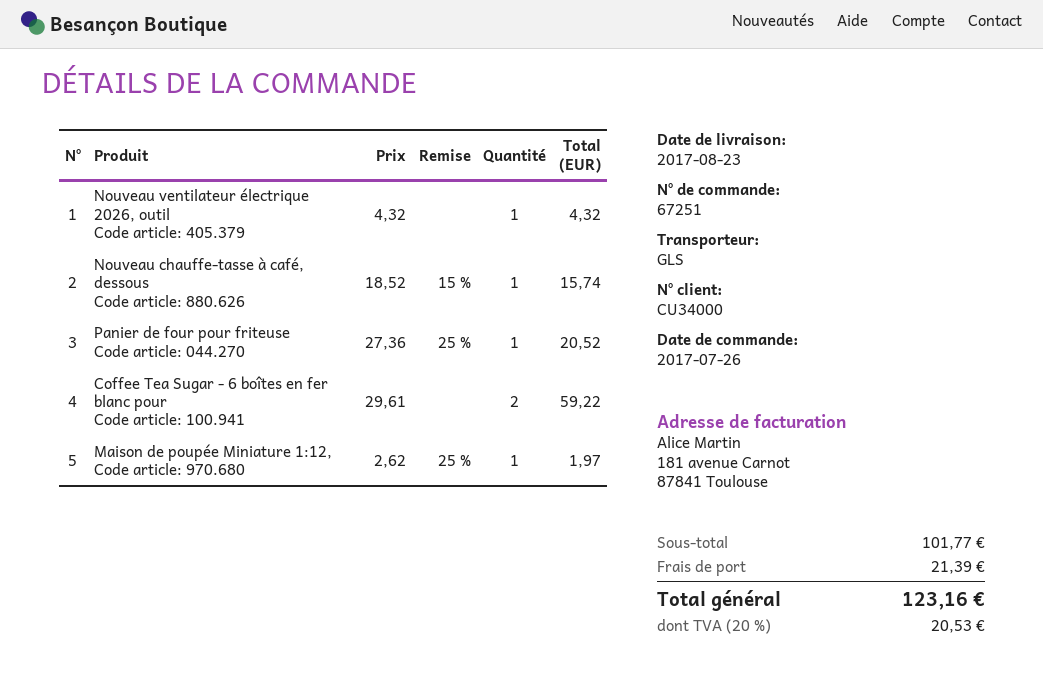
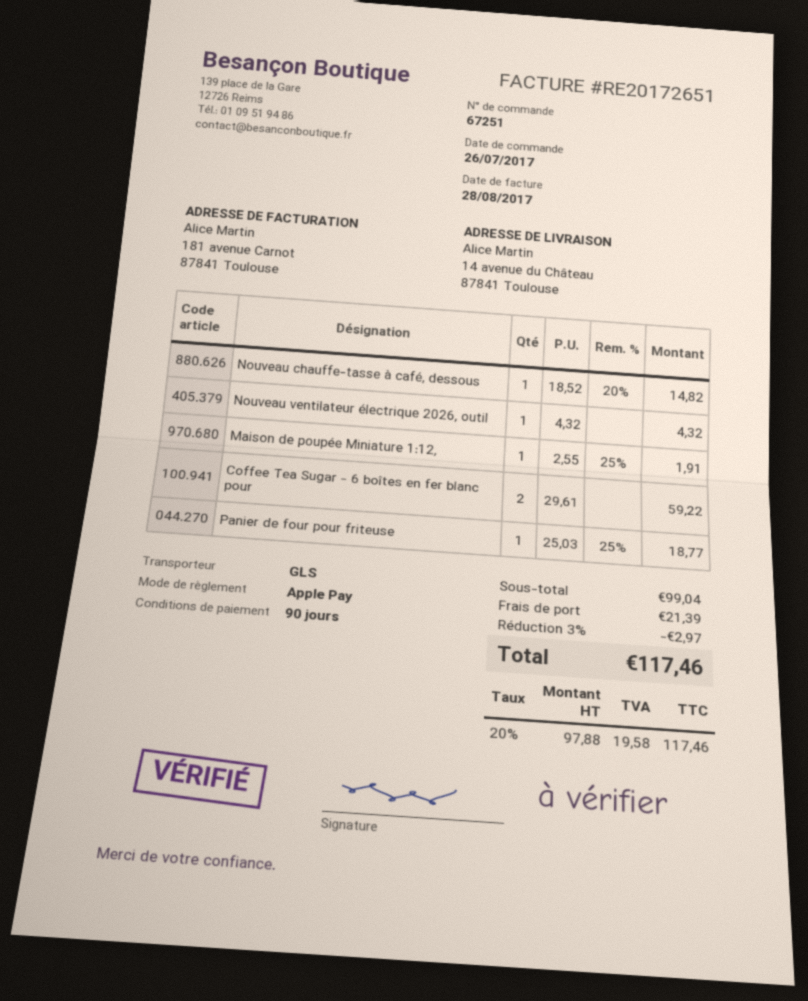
Nouveau chauffe-tasse à café, dessous: 1 x 18.52 - 15% = 15.74 -> 1 x 18.52 - 20% = 14.82
Panier de four pour friteuse: 1 x 27.36 - 25% = 20.52 -> 1 x 25.03 - 25% = 18.77
Maison de poupée Miniature 1:12,: 1 x 2.62 - 25% = 1.97 -> 1 x 2.55 - 25% = 1.91
subtotal: 101.77 -> 99.04
discount: none -> 3% = 2.97
tax: 20% = 20.53 -> 20% = 19.58
total: 123.16 -> 117.46

